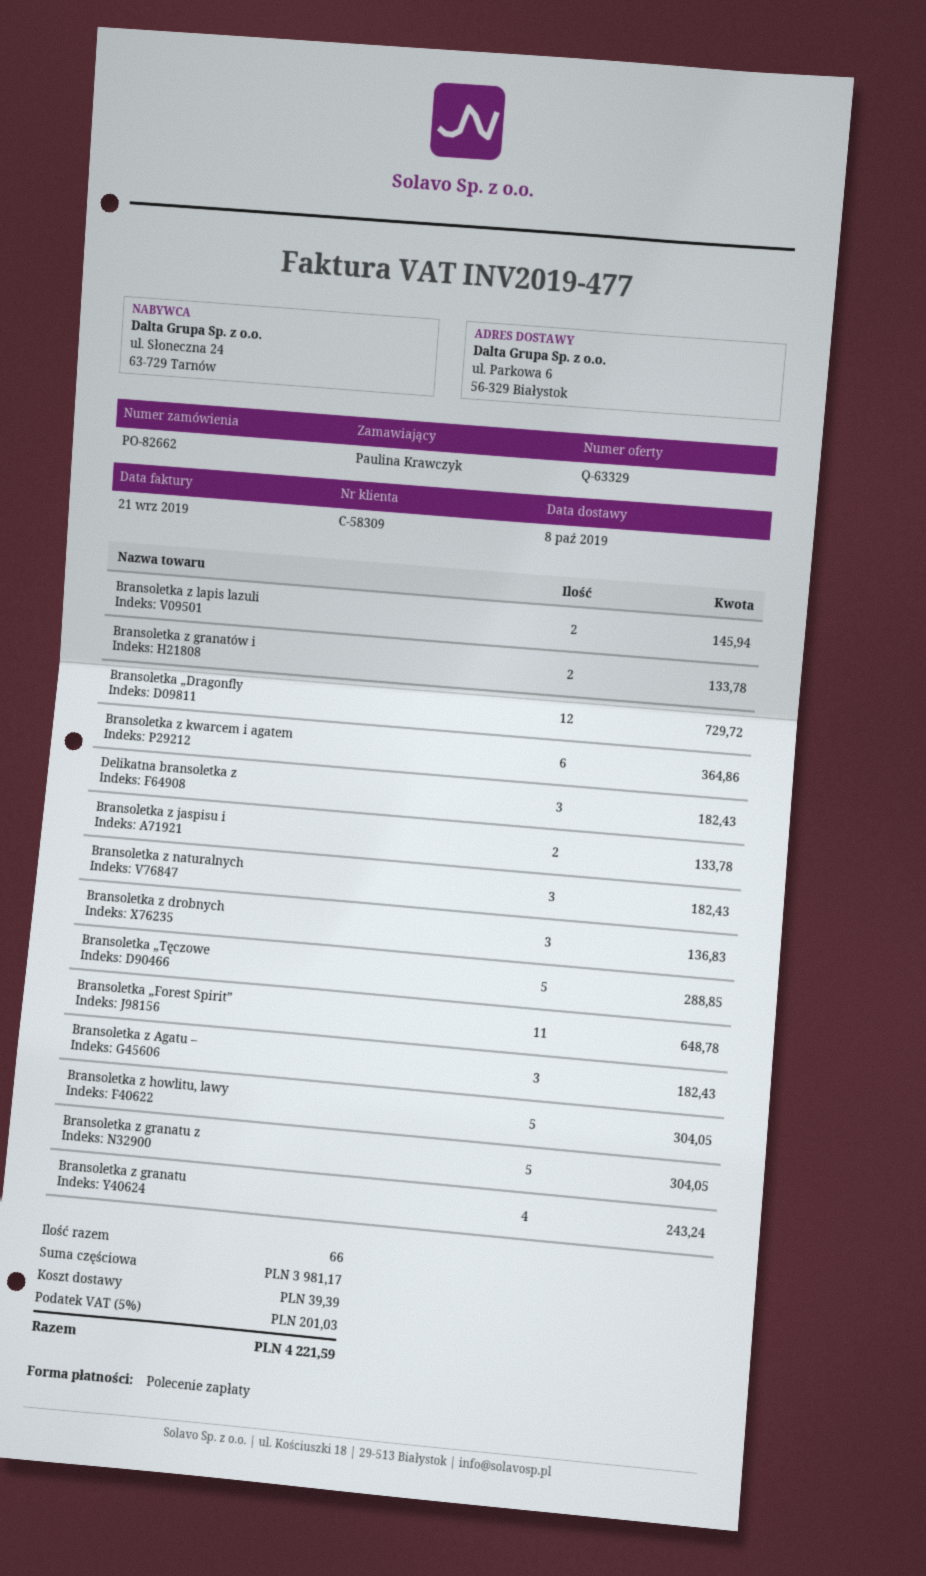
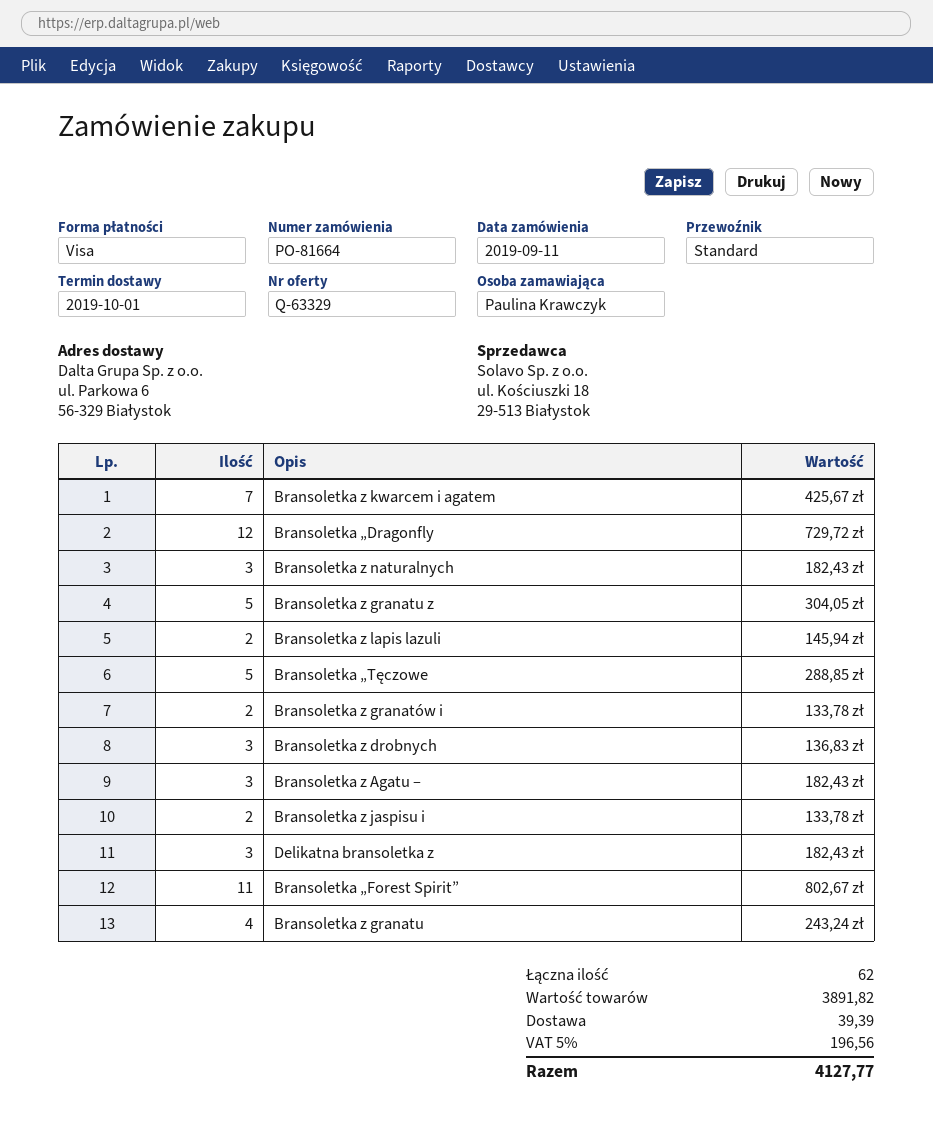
order number: PO-82662 -> PO-81664
delivery date: 2019-10-08 -> 2019-10-01
payment method: direct debit -> Visa
Bransoletka z kwarcem i agatem: 6 for 364.86 -> 7 for 425.67
Bransoletka „Forest Spirit”: 11 for 648.78 -> 11 for 802.67
Bransoletka z howlitu, lawy: 5 for 304.05 -> none
total quantity: 66 -> 62
subtotal: 3981.17 -> 3891.82
tax: 5% = 201.03 -> 5% = 196.56
total: 4221.59 -> 4127.77

